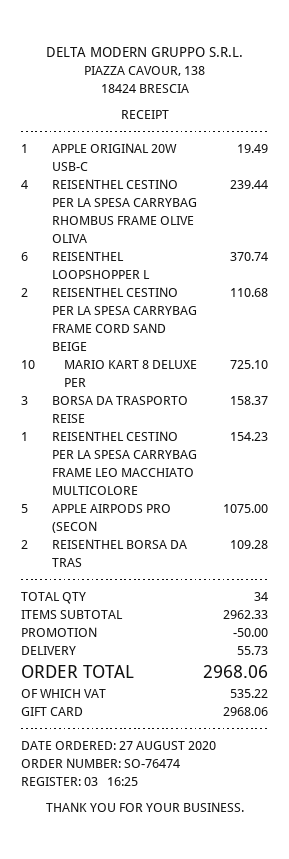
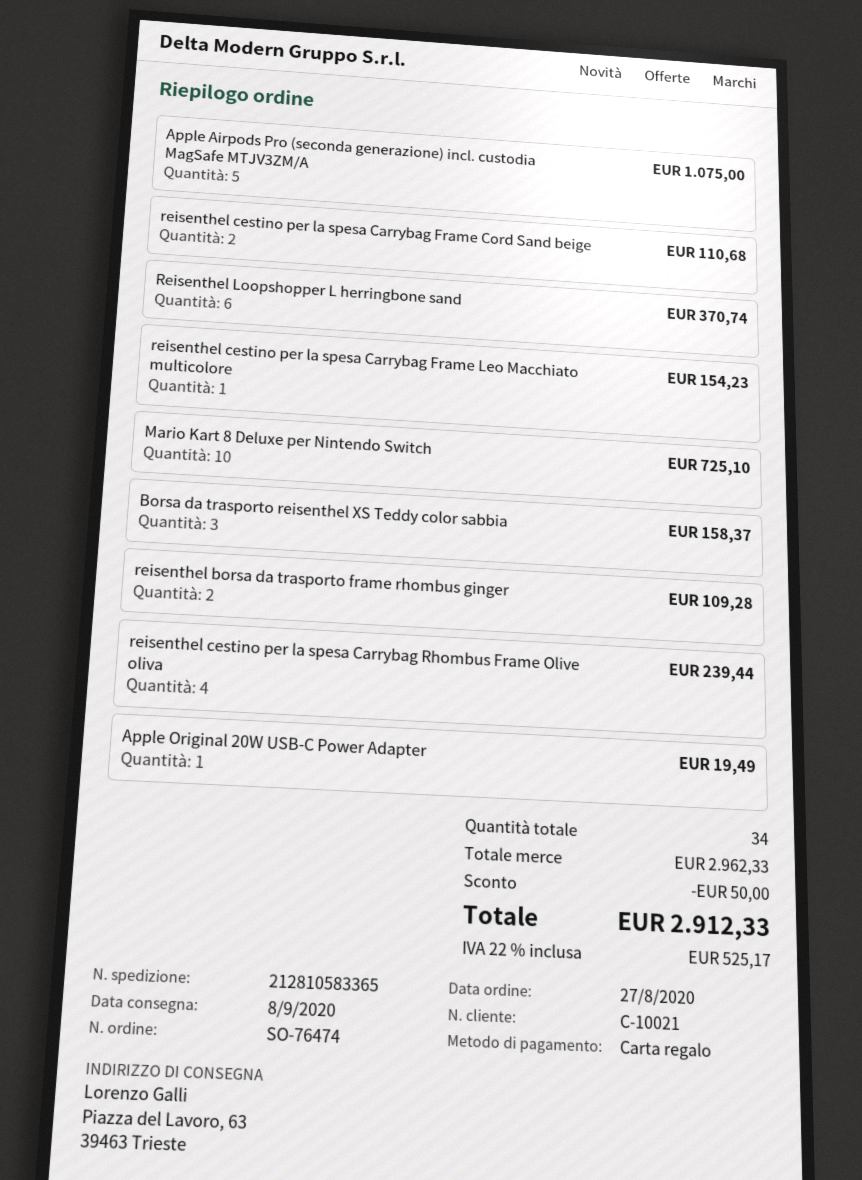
shipping: 55.73 -> none
tax: 535.22 -> 525.17
total: 2968.06 -> 2912.33

